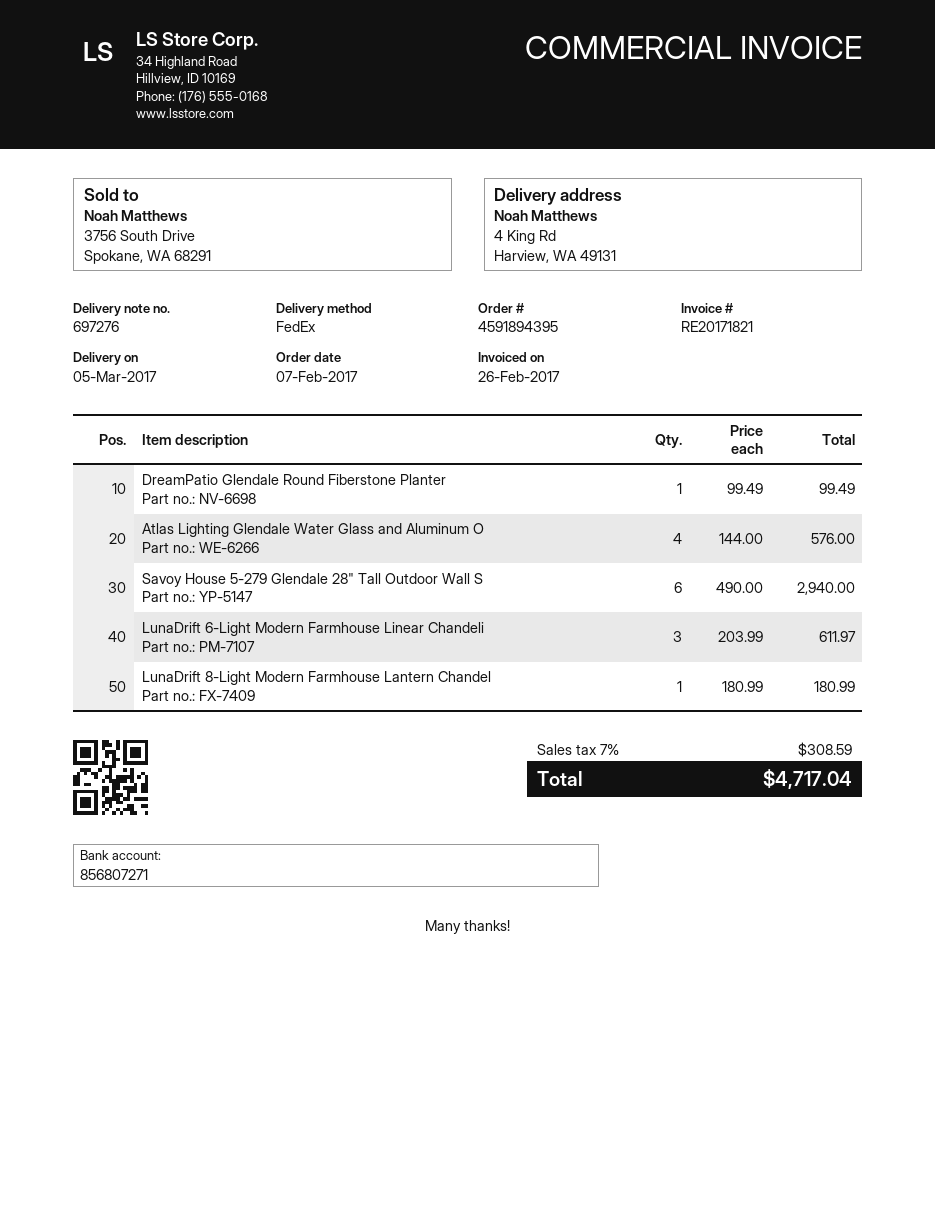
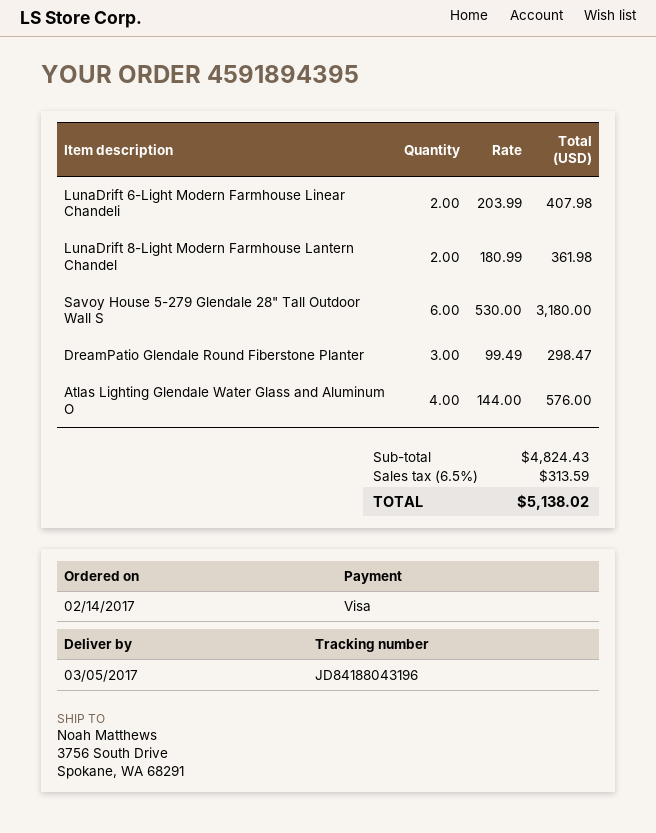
order date: 2017-02-07 -> 2017-02-14
ship to: 4 King Rd, Harview, WA 49131 -> 3756 South Drive, Spokane, WA 68291
DreamPatio Glendale Round Fiberstone Planter: 1 x 99.49 = 99.49 -> 3 x 99.49 = 298.47
Savoy House 5-279 Glendale 28" Tall Outdoor Wall S: 6 x 490.00 = 2940.00 -> 6 x 530.00 = 3180.00
LunaDrift 6-Light Modern Farmhouse Linear Chandeli: 3 x 203.99 = 611.97 -> 2 x 203.99 = 407.98
LunaDrift 8-Light Modern Farmhouse Lantern Chandel: 1 x 180.99 = 180.99 -> 2 x 180.99 = 361.98
tax: 7% = 308.59 -> 6.5% = 313.59
total: 4717.04 -> 5138.02

